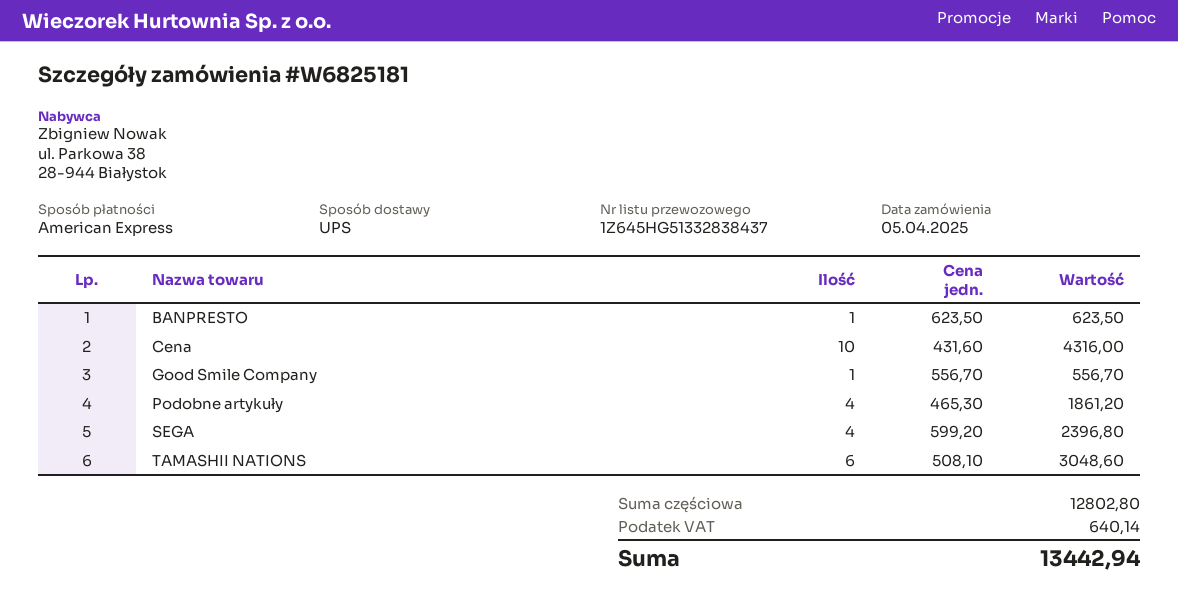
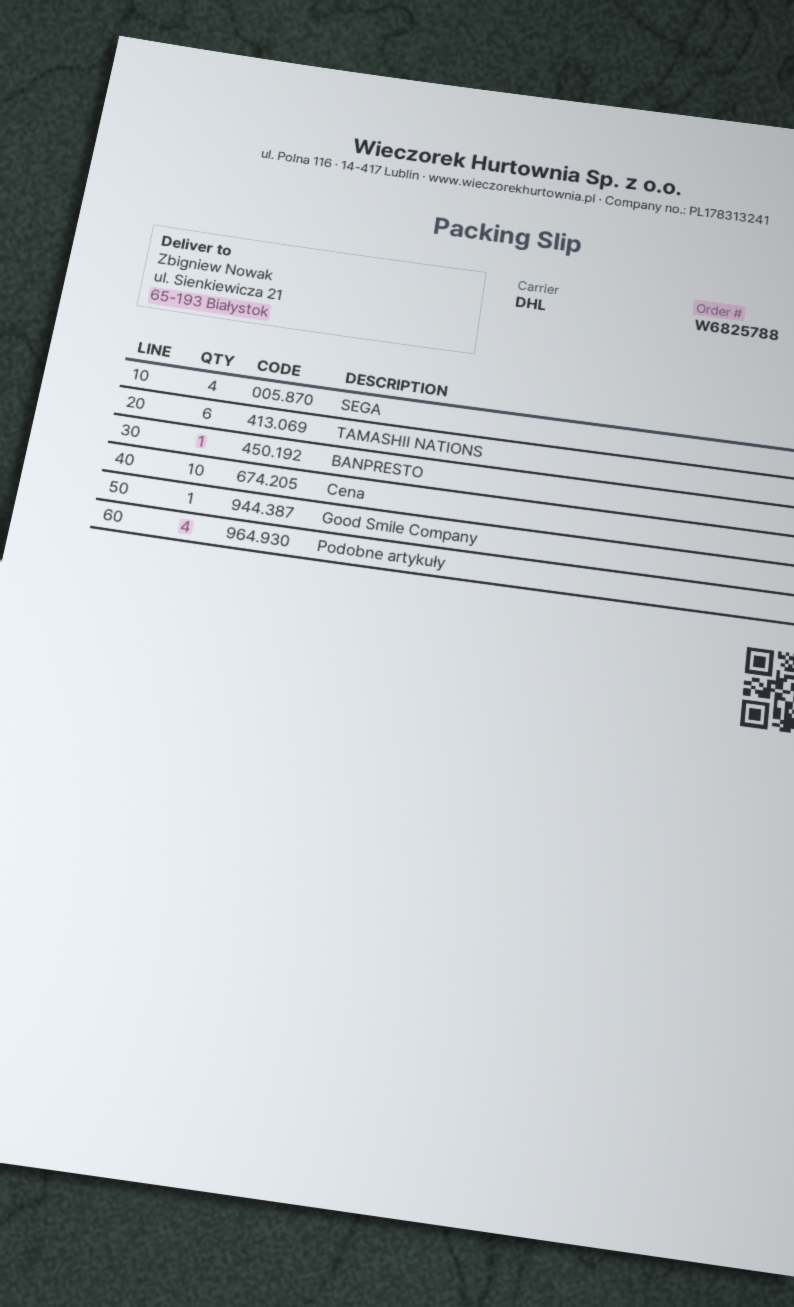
order number: W6825181 -> W6825788
shipping method: UPS -> DHL

